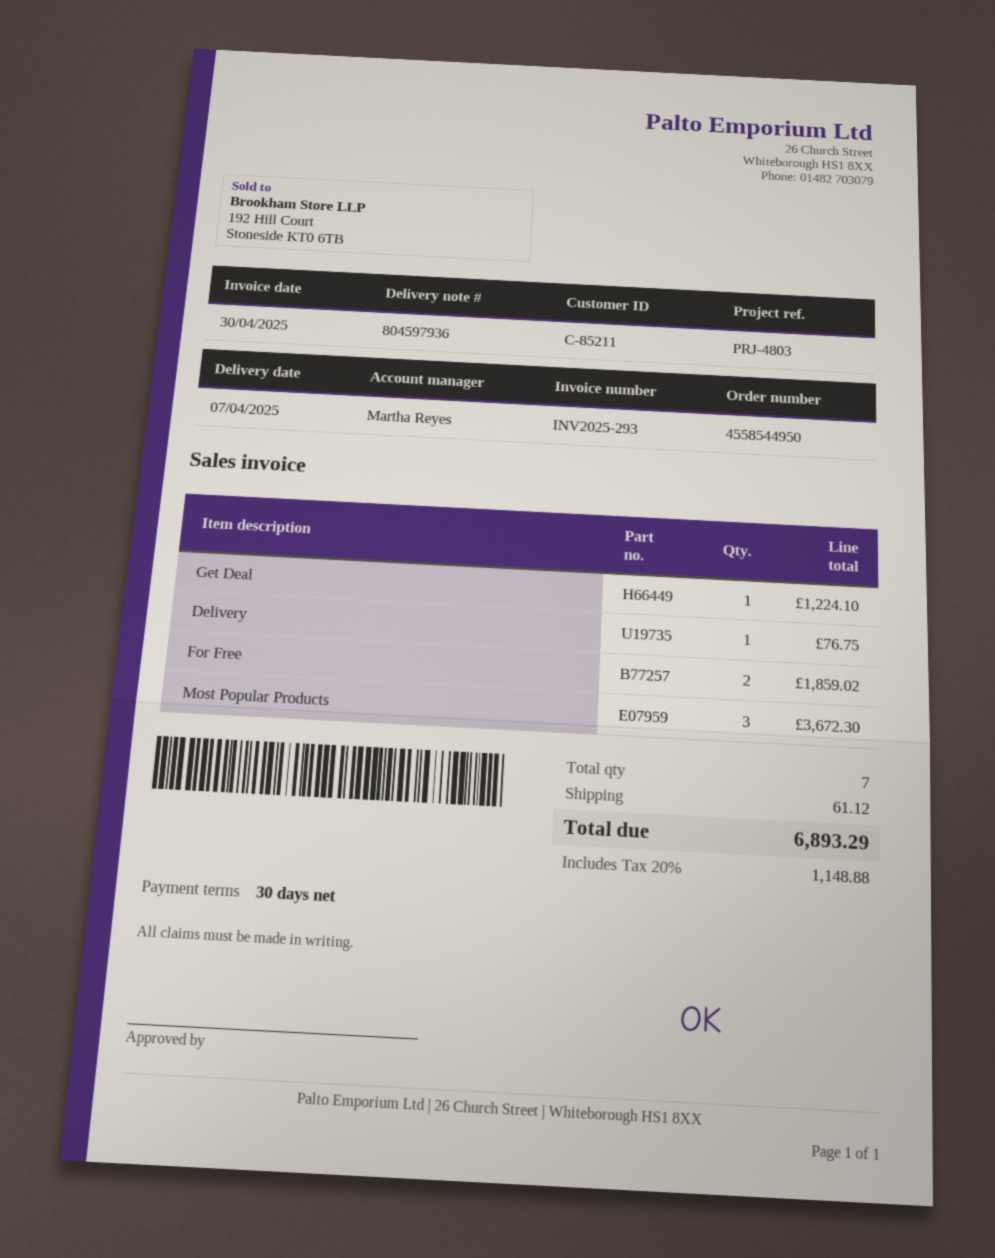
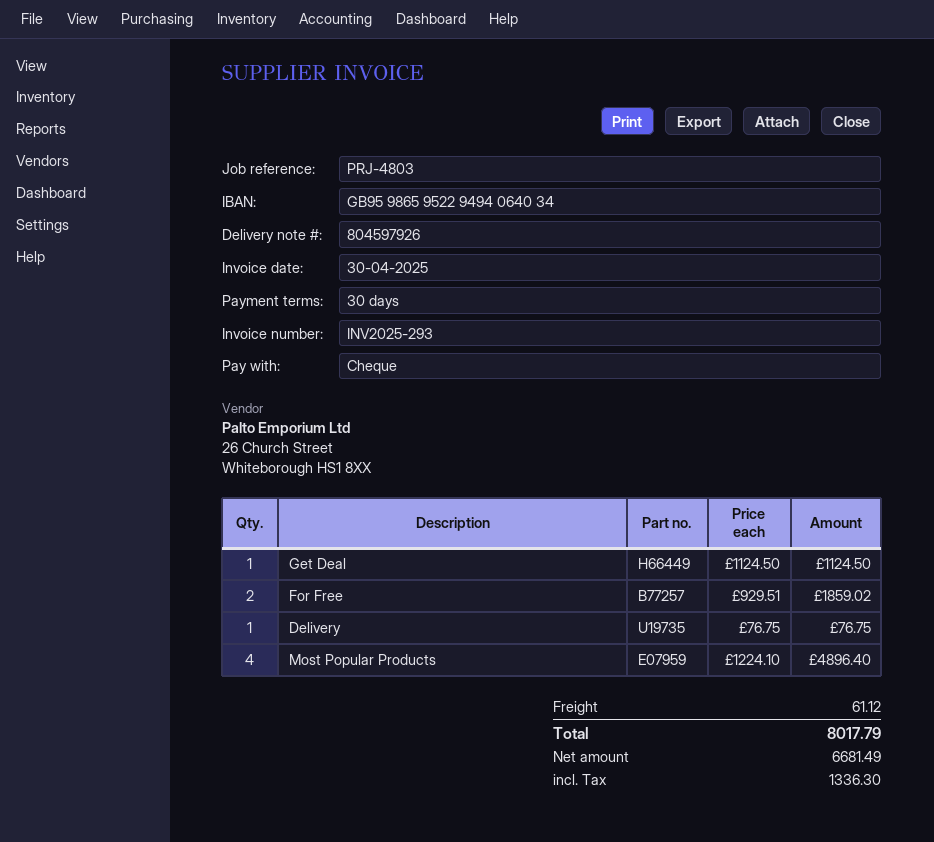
delivery note number: 804597936 -> 804597926
Get Deal: 1 for 1224.10 -> 1 for 1124.50
Most Popular Products: 3 for 3672.30 -> 4 for 4896.40
tax: 1148.88 -> 1336.30
total: 6893.29 -> 8017.79

